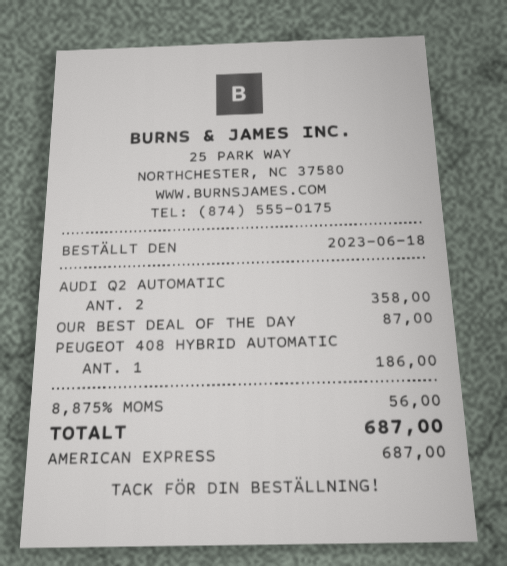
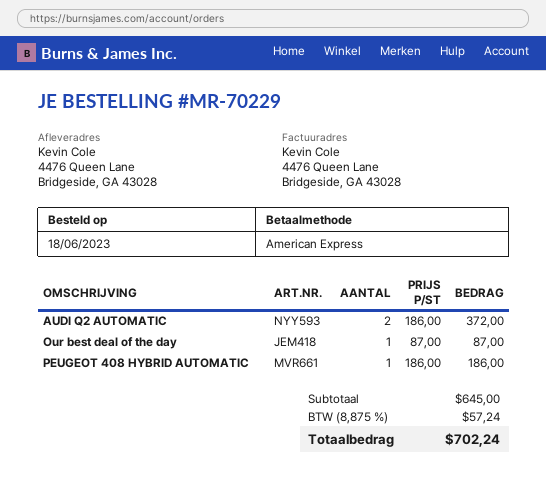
AUDI Q2 AUTOMATIC: 2 for 358.00 -> 2 for 372.00
tax: 8.875% = 56.00 -> 8.875% = 57.24
total: 687.00 -> 702.24

